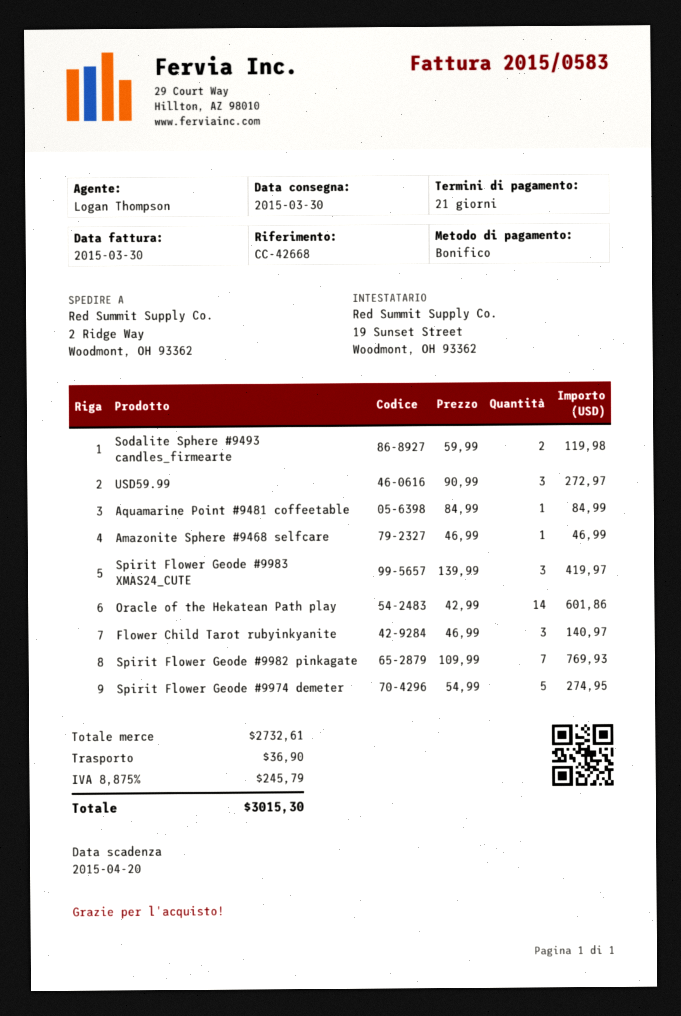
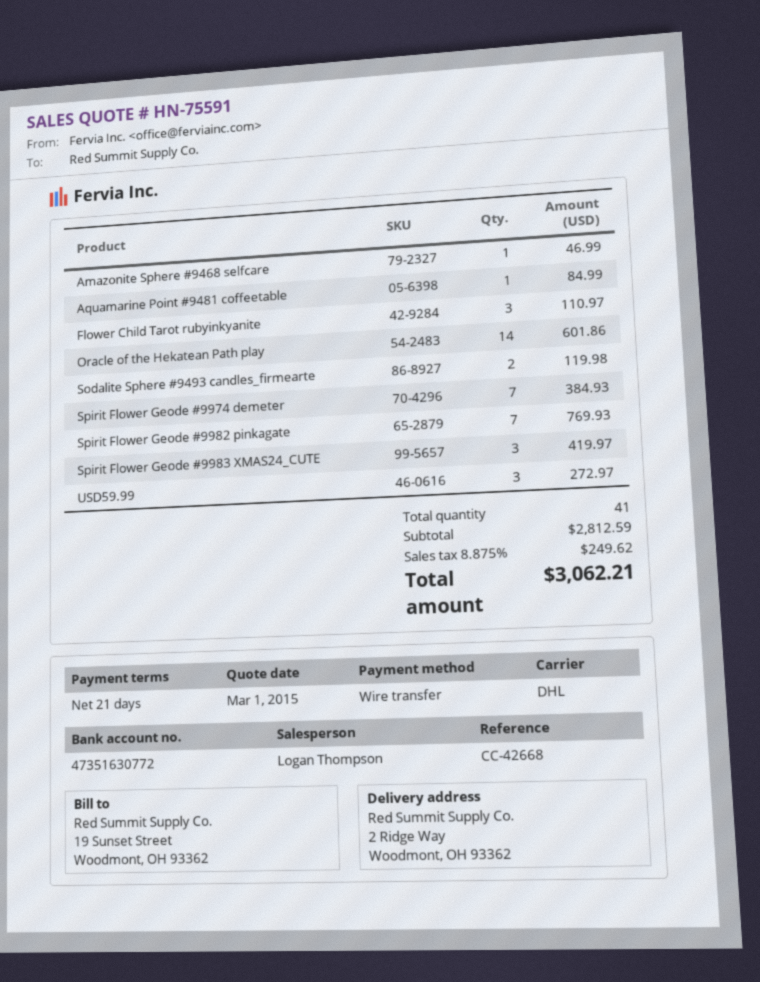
Flower Child Tarot rubyinkyanite: 3 for 140.97 -> 3 for 110.97
Spirit Flower Geode #9974 demeter: 5 for 274.95 -> 7 for 384.93
subtotal: 2732.61 -> 2812.59
shipping: 36.90 -> none
tax: 8.875% = 245.79 -> 8.875% = 249.62
total: 3015.30 -> 3062.21

